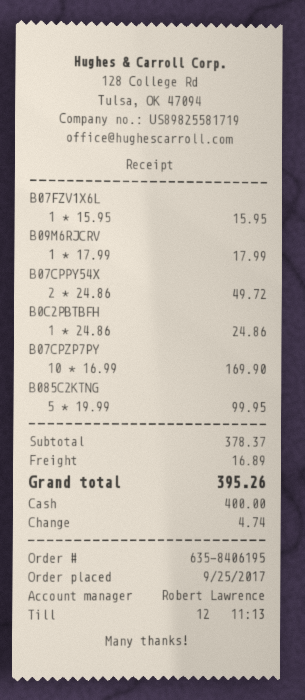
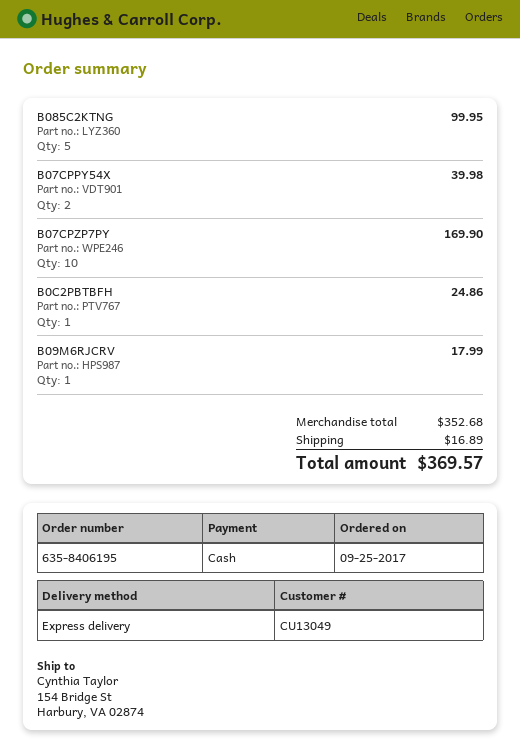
B07FZV1X6L: 1 for 15.95 -> none
B07CPPY54X: 2 for 49.72 -> 2 for 39.98
subtotal: 378.37 -> 352.68
total: 395.26 -> 369.57

